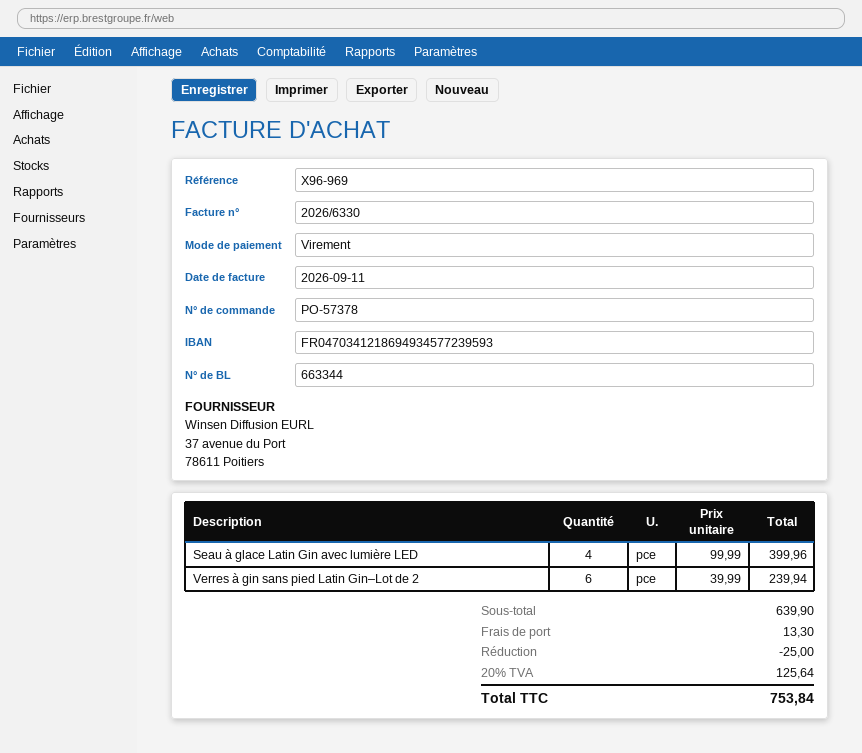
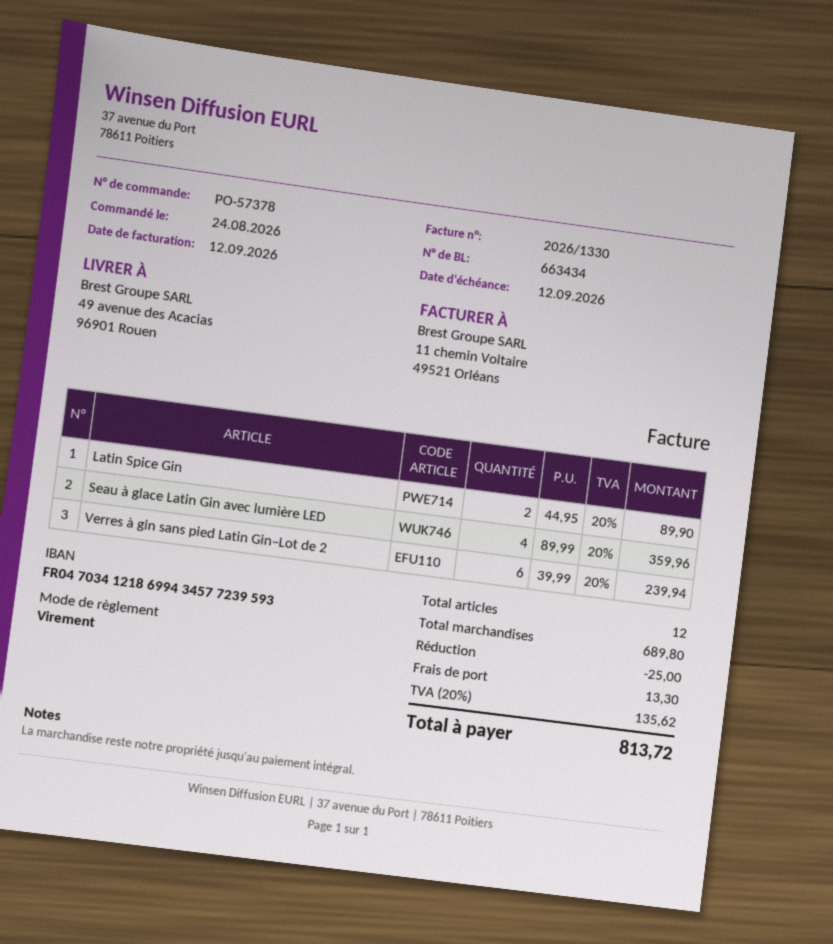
delivery note number: 663344 -> 663434
invoice number: 2026/6330 -> 2026/1330
invoice date: 2026-09-11 -> 2026-09-12
bank account: FR0470341218694934577239593 -> FR0470341218699434577239593
Seau à glace Latin Gin avec lumière LED: 4 x 99.99 = 399.96 -> 4 x 89.99 = 359.96
Latin Spice Gin: none -> 2 x 44.95 = 89.90
subtotal: 639.90 -> 689.80
tax: 20% = 125.64 -> 20% = 135.62
total: 753.84 -> 813.72

